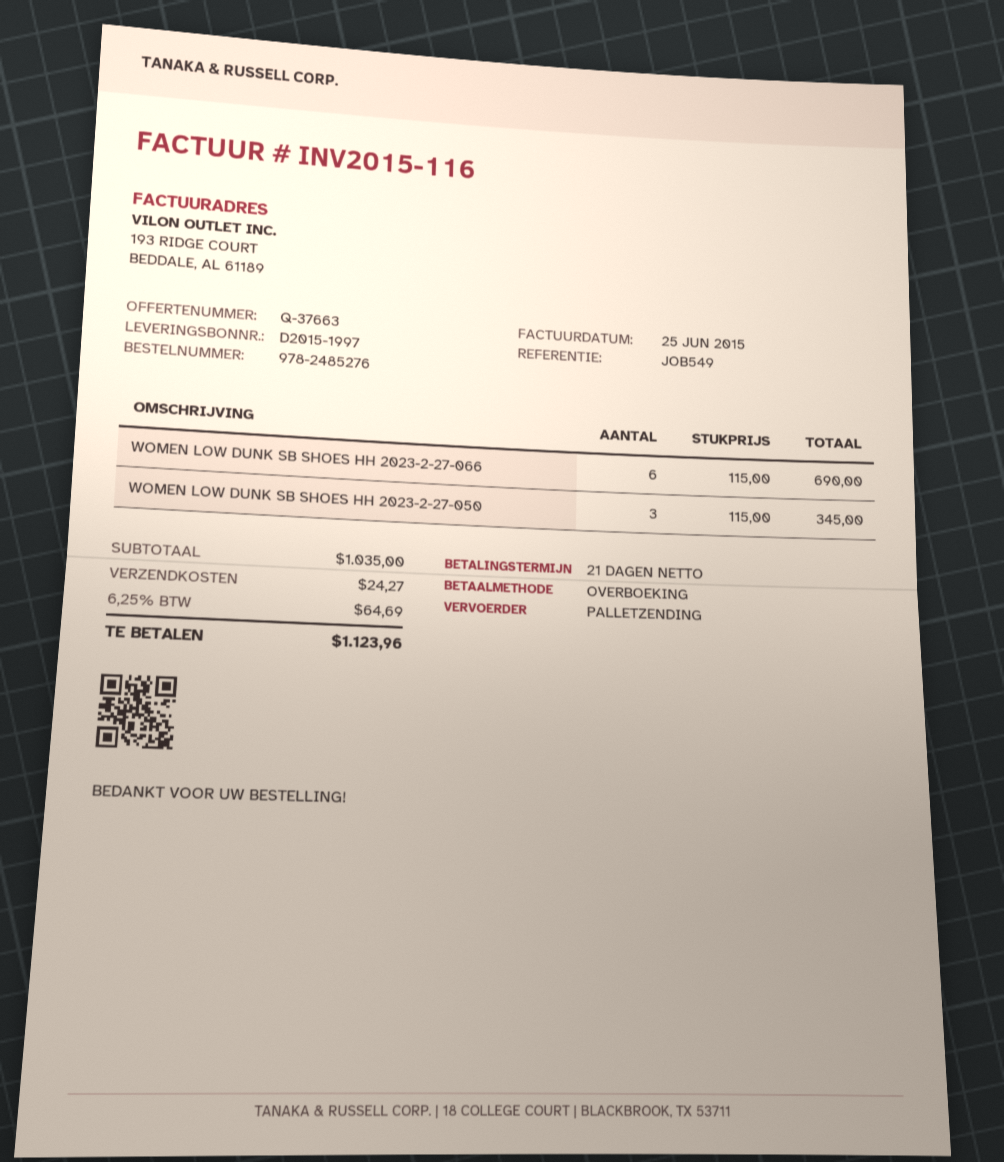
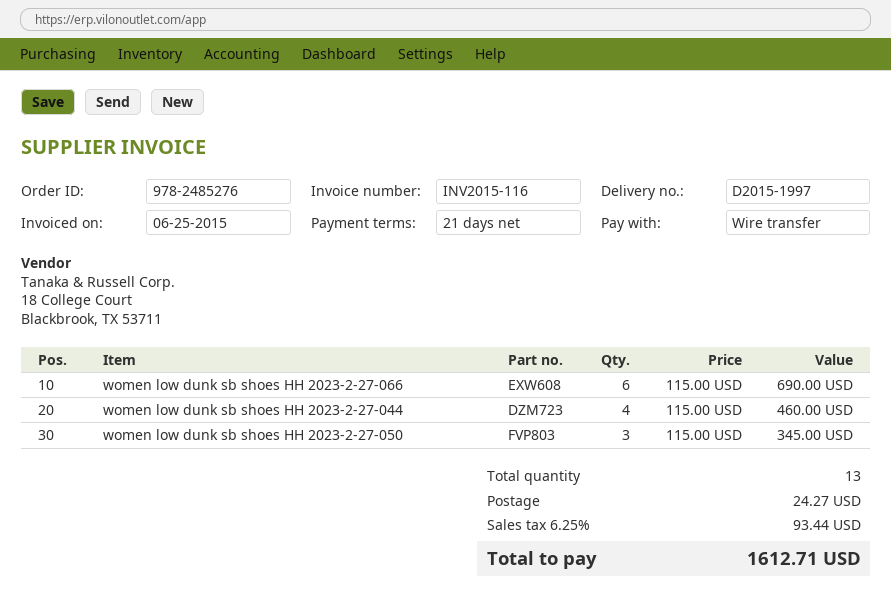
women low dunk sb shoes HH 2023-2-27-044: none -> 4 x 115.00 = 460.00
tax: 6.25% = 64.69 -> 6.25% = 93.44
total: 1123.96 -> 1612.71

